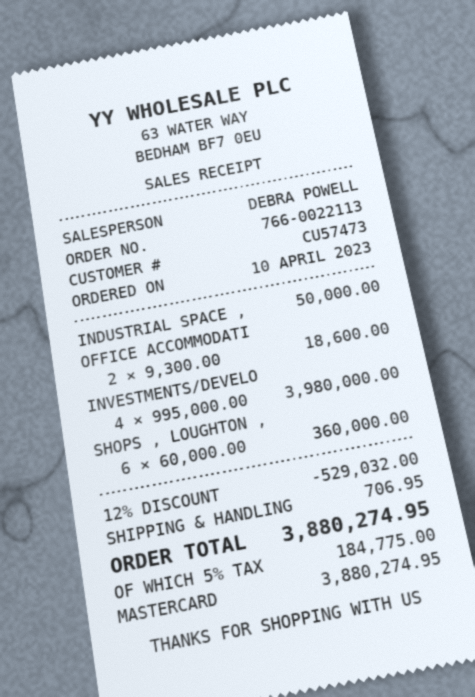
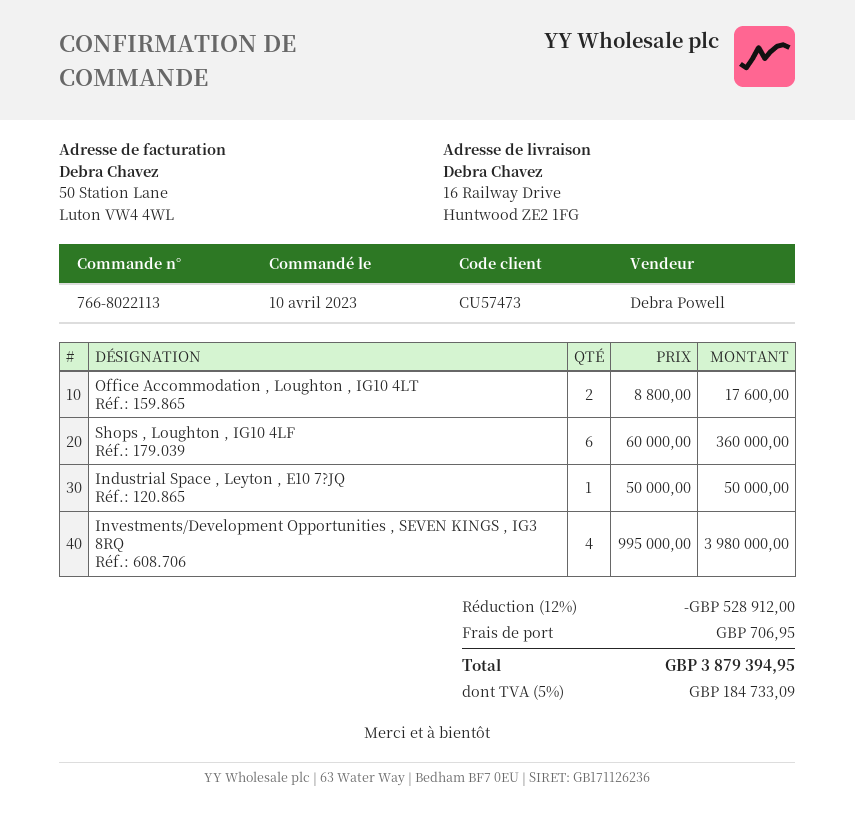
order number: 766-0022113 -> 766-8022113
OFFICE ACCOMMODATI: 2 x 9300.00 = 18600.00 -> 2 x 8800.00 = 17600.00
discount: 12% = 529032.00 -> 12% = 528912.00
tax: 5% = 184775.00 -> 5% = 184733.09
total: 3880274.95 -> 3879394.95

